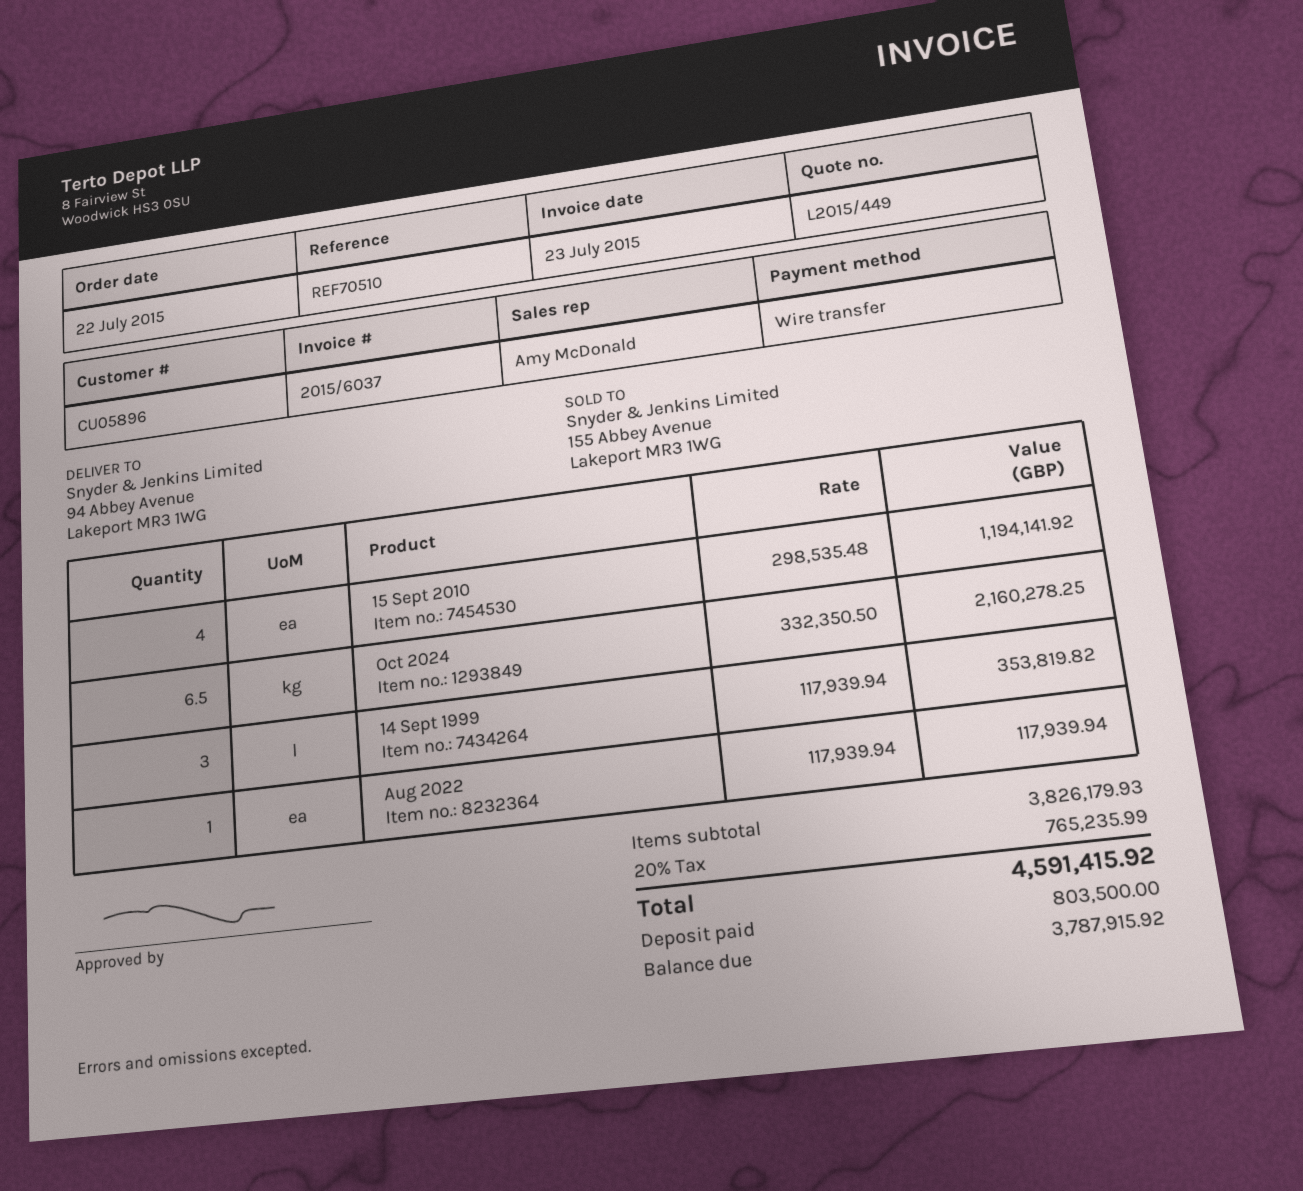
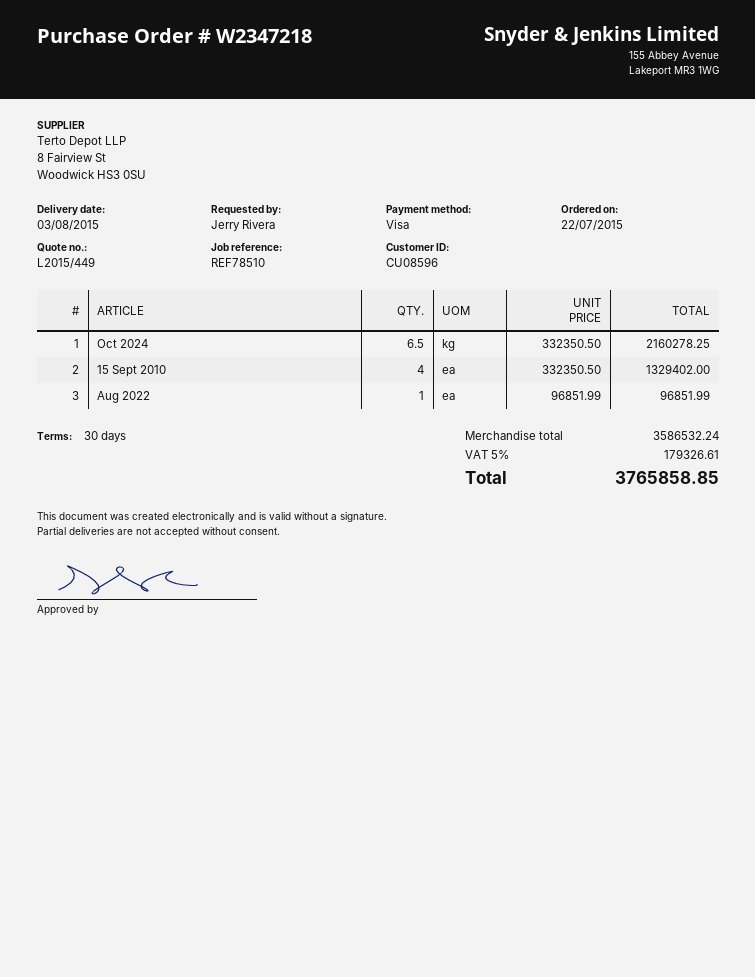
customer number: CU05896 -> CU08596
reference: REF70510 -> REF78510
payment method: bank transfer -> Visa
15 Sept 2010: 4 x 298535.48 = 1194141.92 -> 4 x 332350.50 = 1329402.00
14 Sept 1999: 3 x 117939.94 = 353819.82 -> none
Aug 2022: 1 x 117939.94 = 117939.94 -> 1 x 96851.99 = 96851.99
subtotal: 3826179.93 -> 3586532.24
tax: 20% = 765235.99 -> 5% = 179326.61
total: 4591415.92 -> 3765858.85

